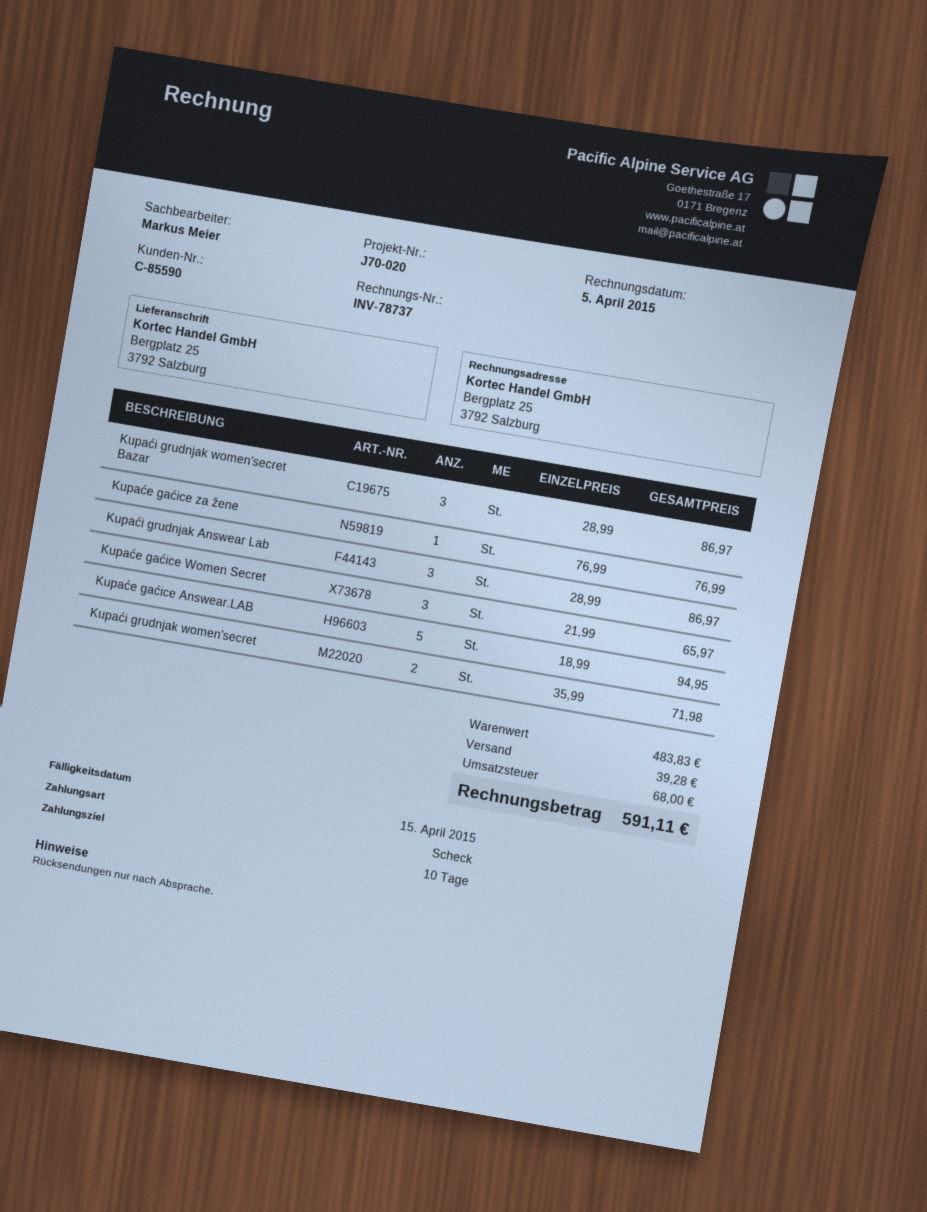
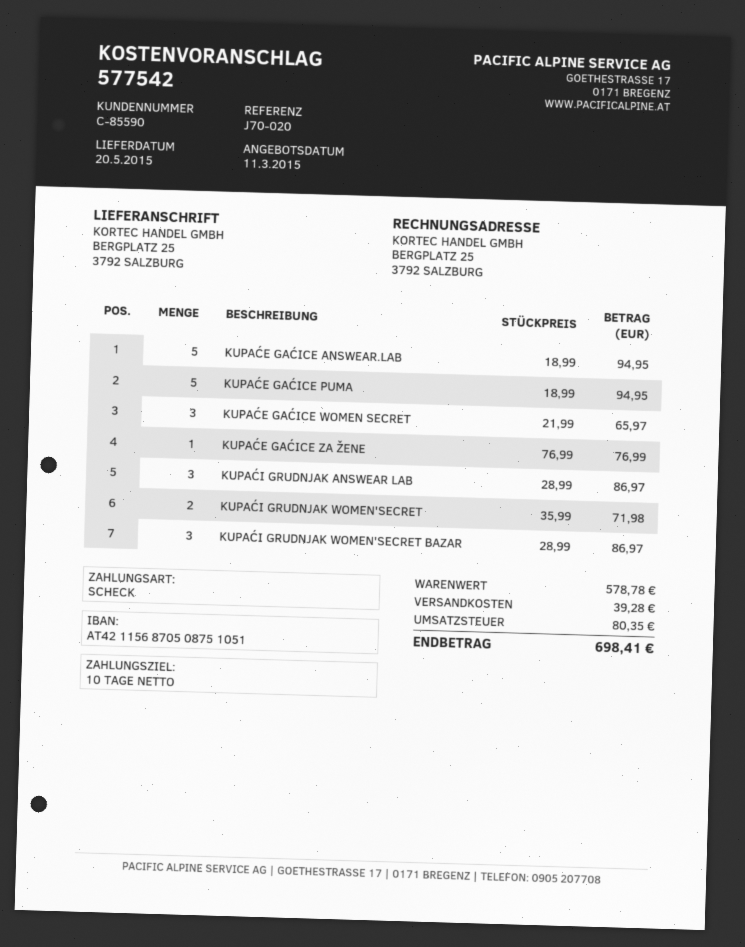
KUPAĆE GAĆICE PUMA: none -> 5 x 18.99 = 94.95
subtotal: 483.83 -> 578.78
tax: 68.00 -> 80.35
total: 591.11 -> 698.41

